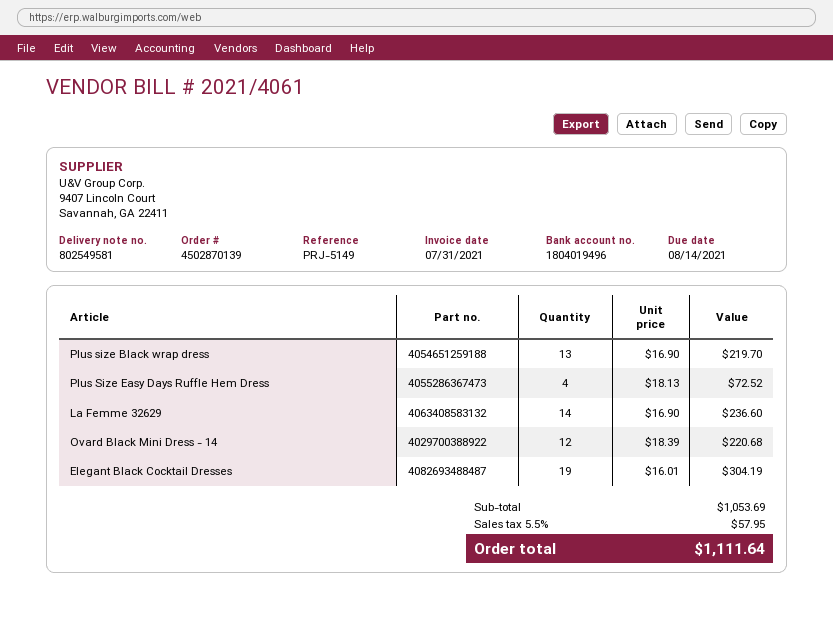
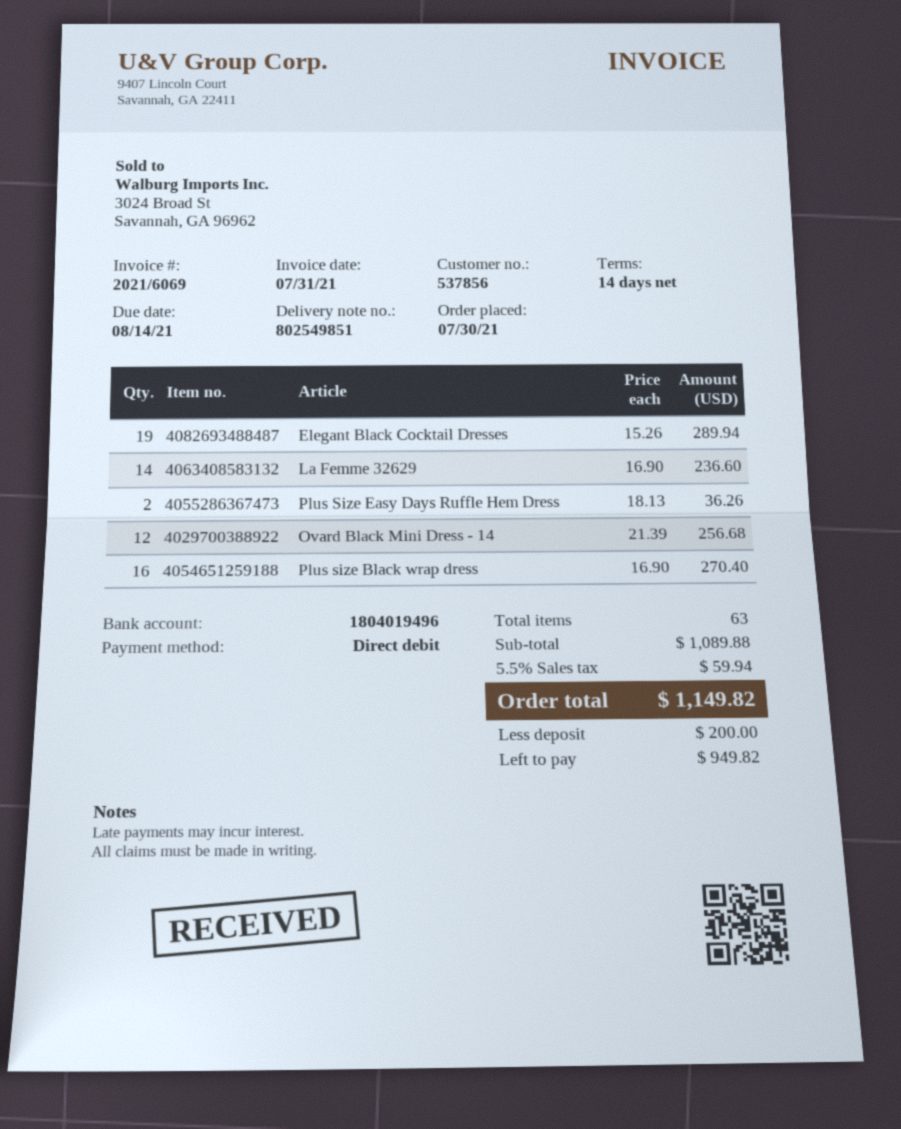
delivery note number: 802549581 -> 802549851
invoice number: 2021/4061 -> 2021/6069
Plus size Black wrap dress: 13 x 16.90 = 219.70 -> 16 x 16.90 = 270.40
Plus Size Easy Days Ruffle Hem Dress: 4 x 18.13 = 72.52 -> 2 x 18.13 = 36.26
Ovard Black Mini Dress - 14: 12 x 18.39 = 220.68 -> 12 x 21.39 = 256.68
Elegant Black Cocktail Dresses: 19 x 16.01 = 304.19 -> 19 x 15.26 = 289.94
subtotal: 1053.69 -> 1089.88
tax: 5.5% = 57.95 -> 5.5% = 59.94
total: 1111.64 -> 1149.82

